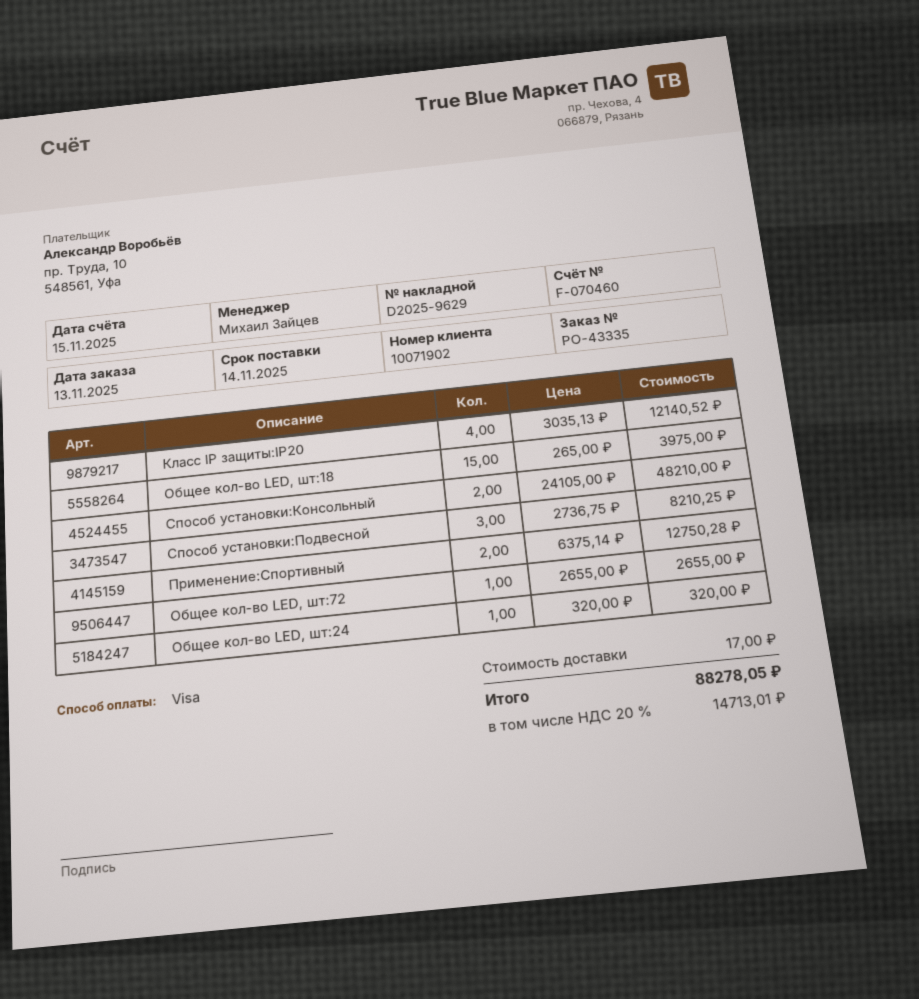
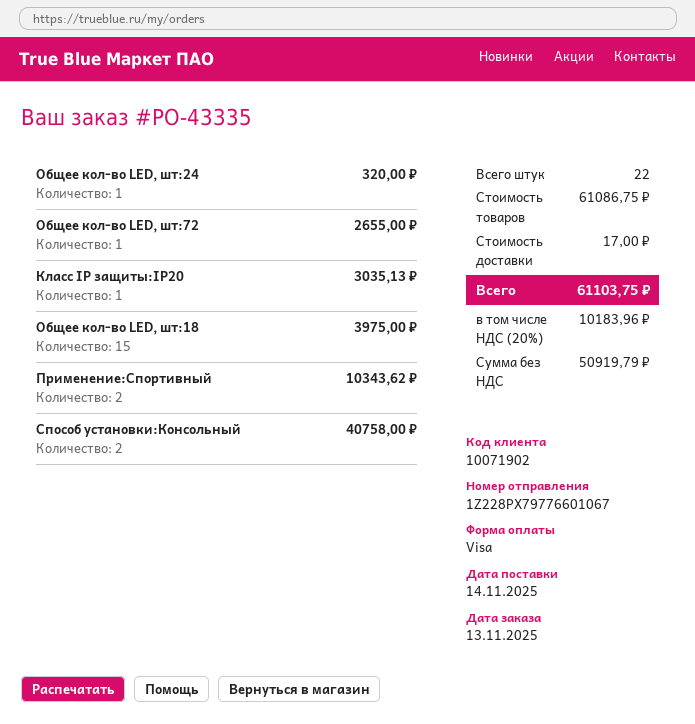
Класс IP защиты:IP20: 4 for 12140.52 -> 1 for 3035.13
Способ установки:Консольный: 2 for 48210.00 -> 2 for 40758.00
Способ установки:Подвесной: 3 for 8210.25 -> none
Применение:Спортивный: 2 for 12750.28 -> 2 for 10343.62
tax: 20% = 14713.01 -> 20% = 10183.96
total: 88278.05 -> 61103.75

